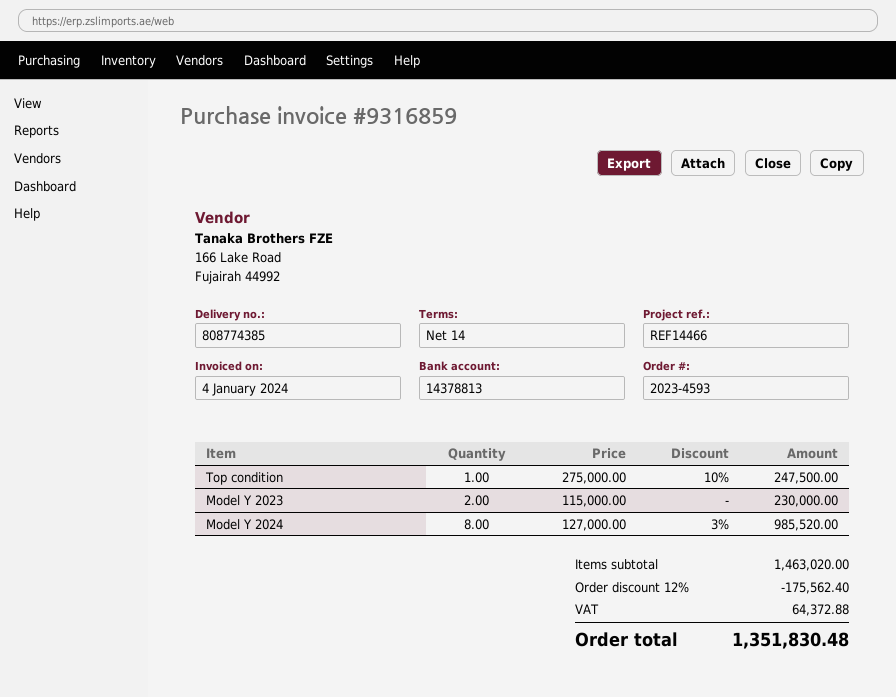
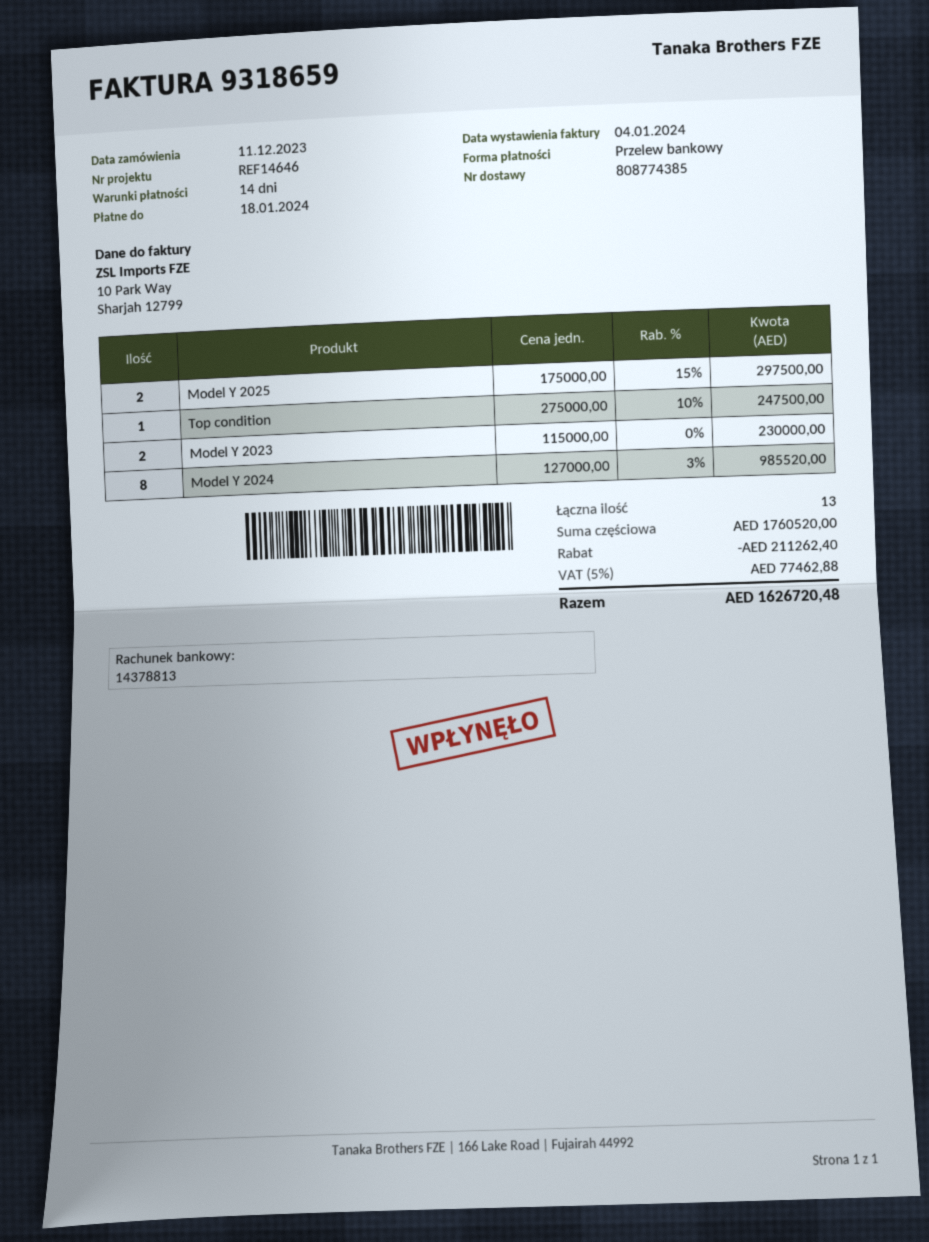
invoice number: 9316859 -> 9318659
reference: REF14466 -> REF14646
Model Y 2025: none -> 2 x 175000.00 - 15% = 297500.00
subtotal: 1463020.00 -> 1760520.00
discount: 175562.40 -> 211262.40
tax: 64372.88 -> 77462.88
total: 1351830.48 -> 1626720.48

